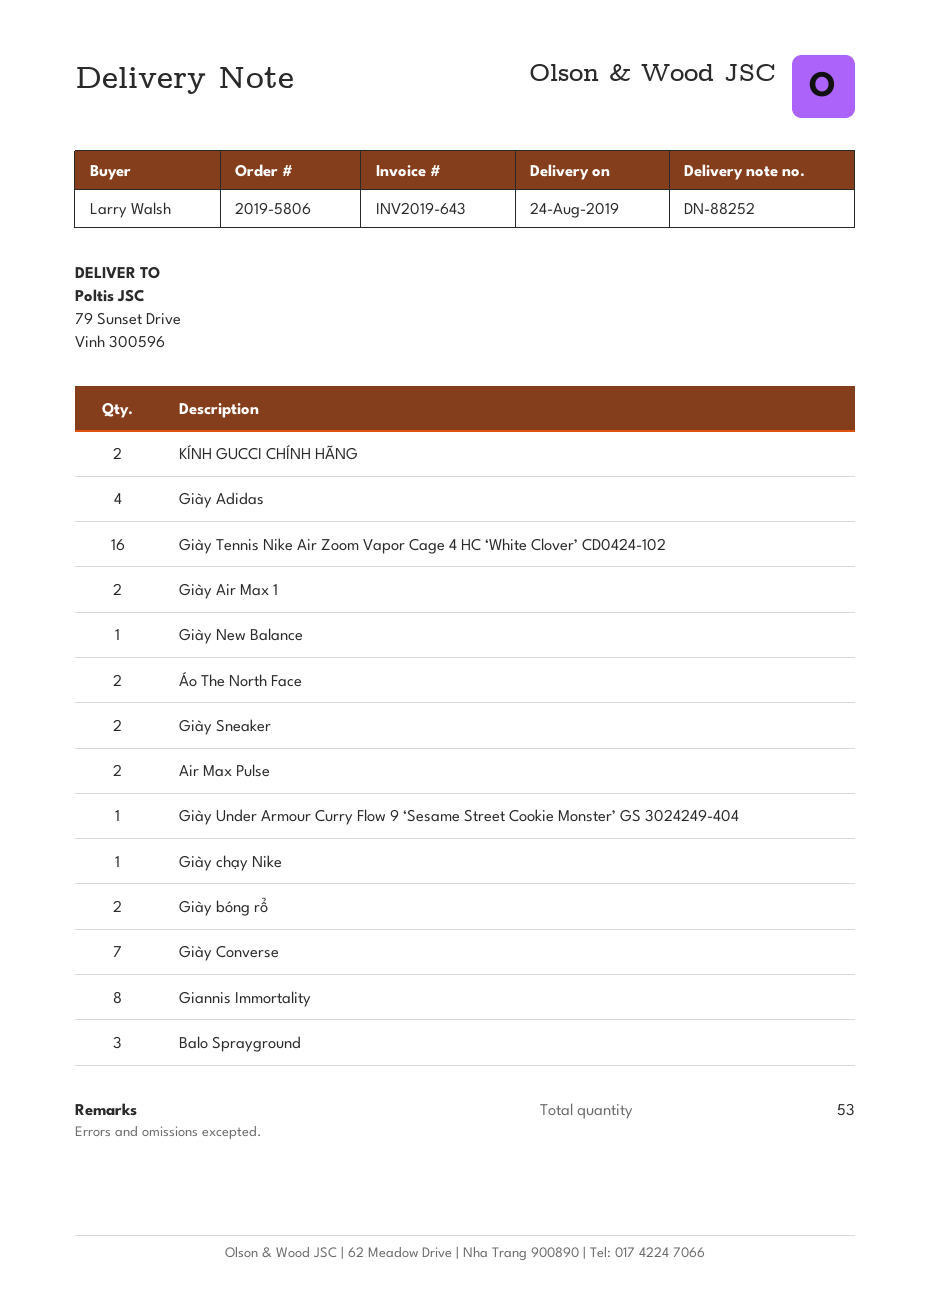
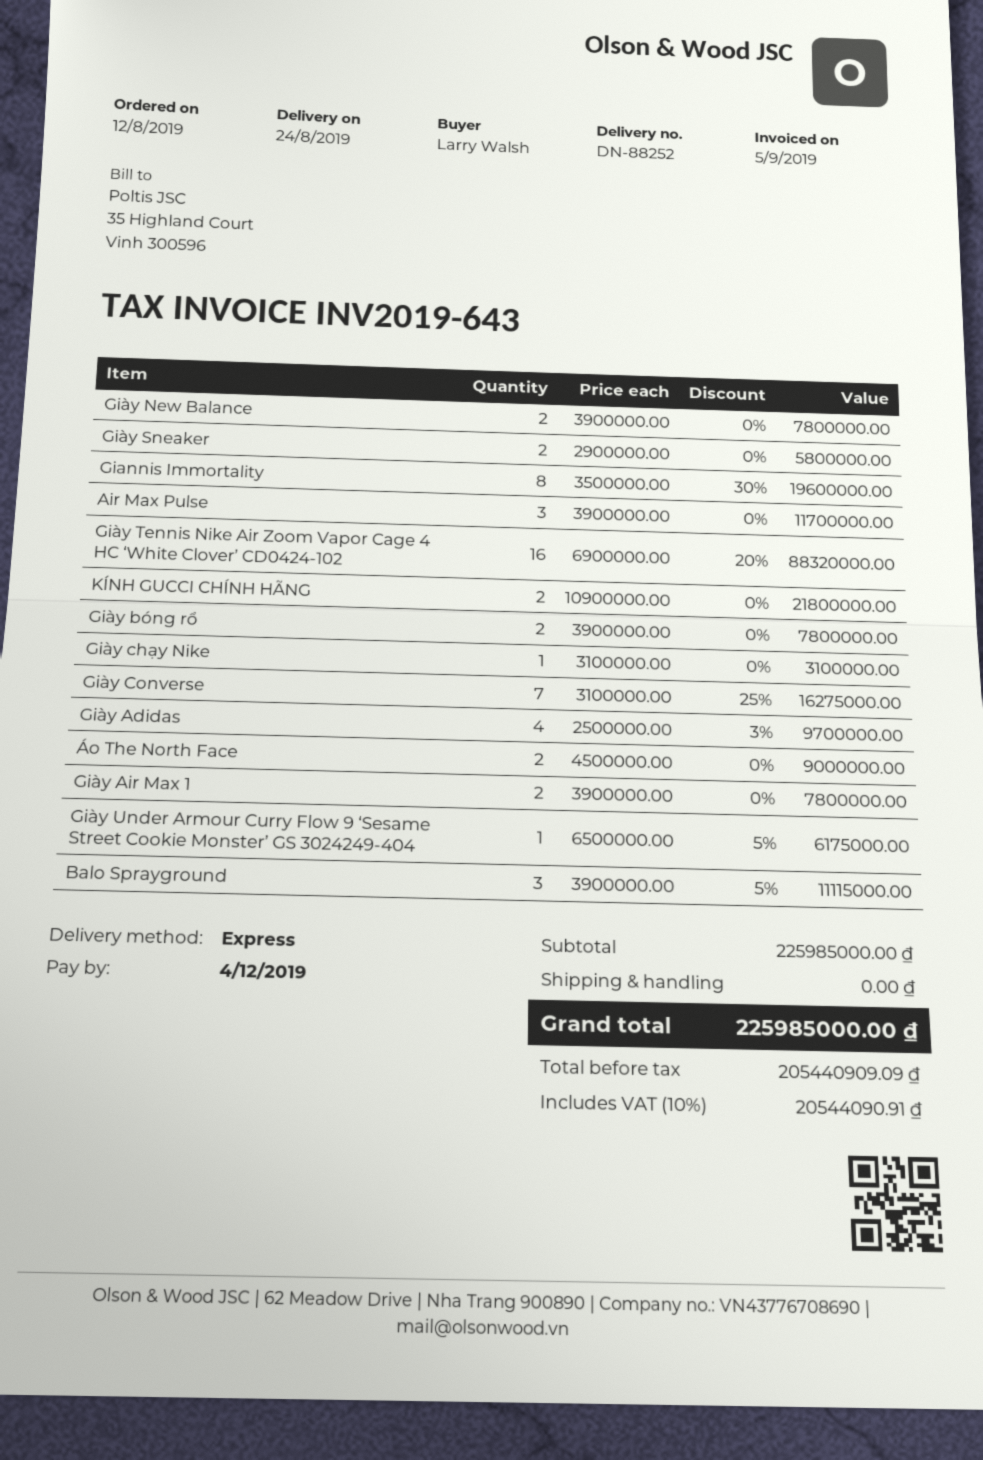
Giày New Balance: 1 -> 2
Air Max Pulse: 2 -> 3

